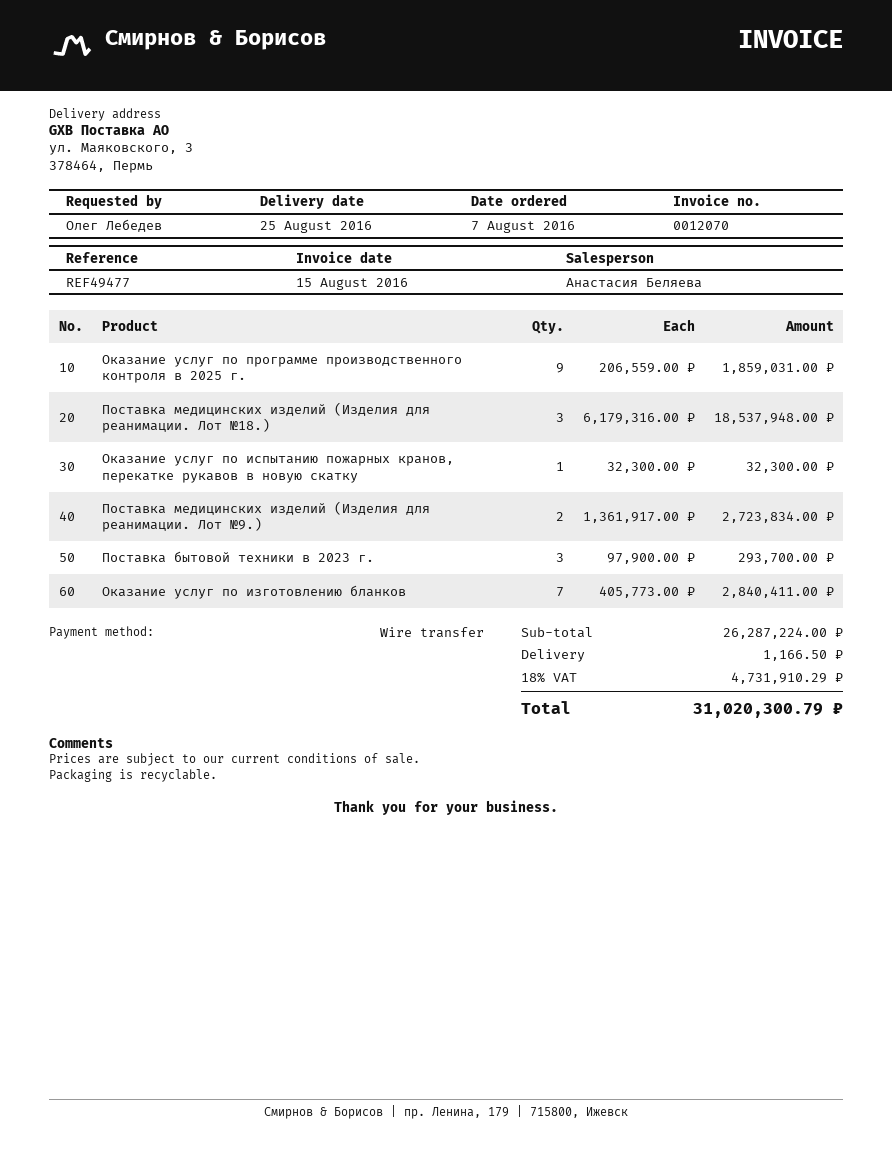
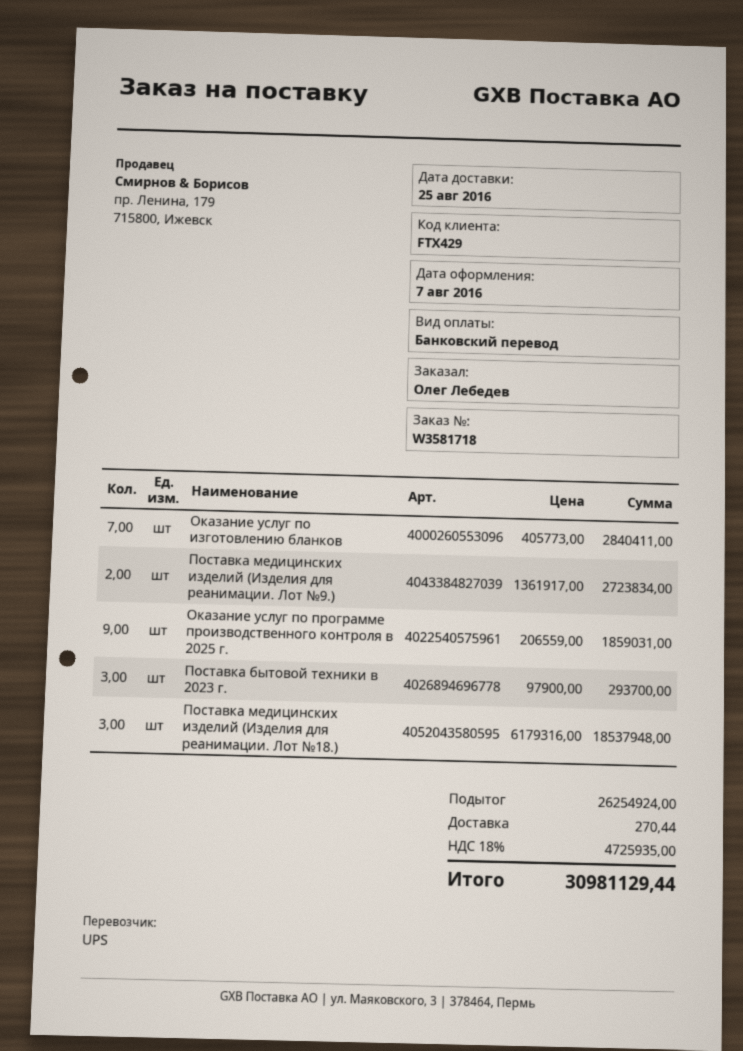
Оказание услуг по испытанию пожарных кранов, перекатке рукавов в новую скатку: 1 x 32300.00 = 32300.00 -> none
subtotal: 26287224.00 -> 26254924.00
shipping: 1166.50 -> 270.44
tax: 18% = 4731910.29 -> 18% = 4725935.00
total: 31020300.79 -> 30981129.44

